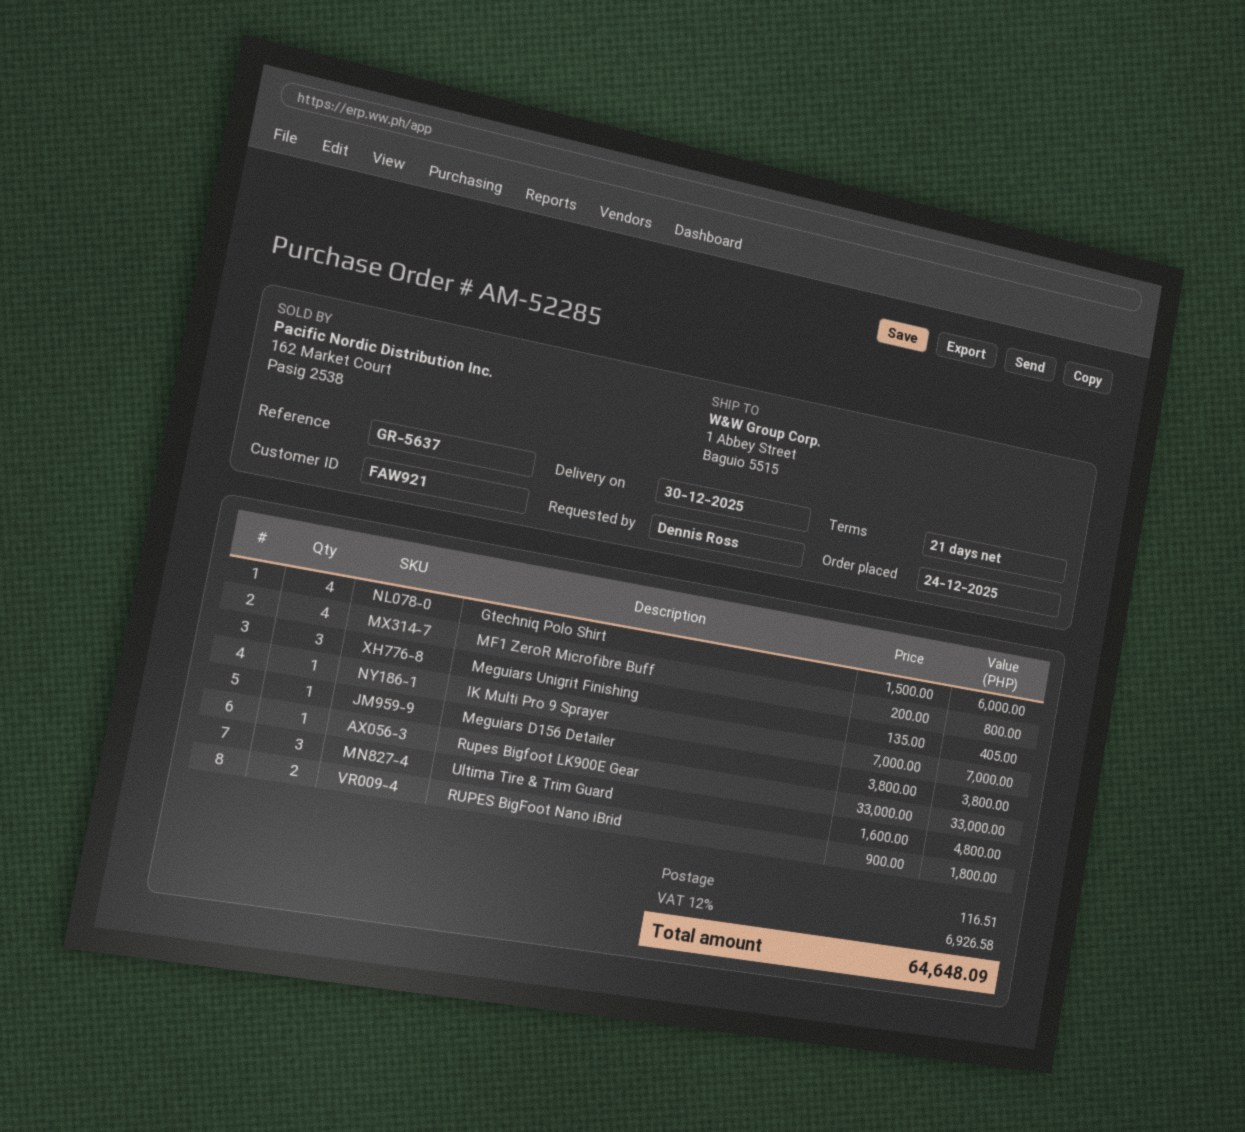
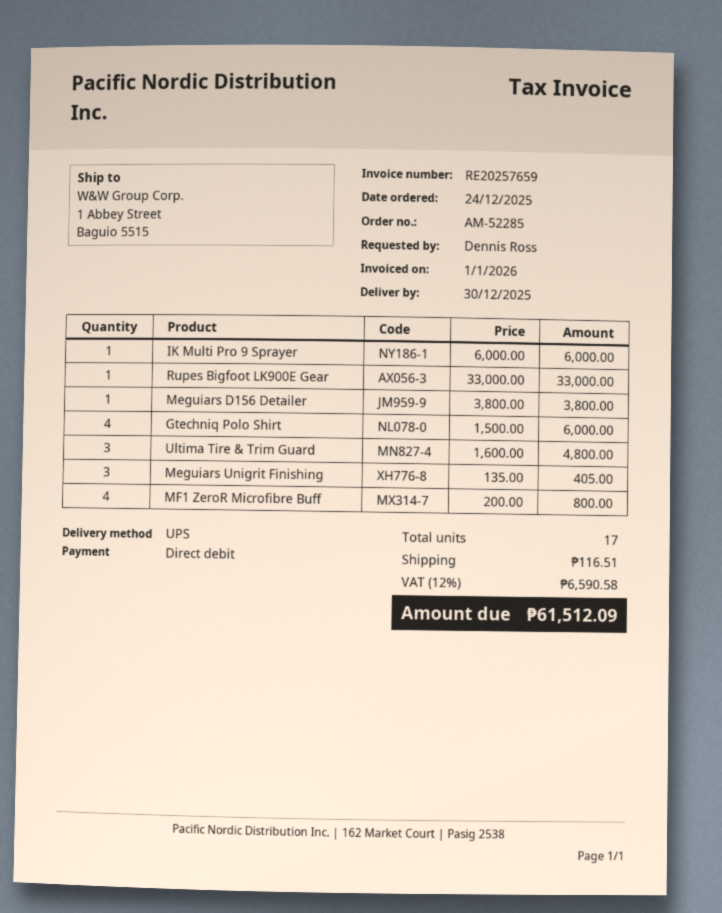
IK Multi Pro 9 Sprayer: 1 x 7000.00 = 7000.00 -> 1 x 6000.00 = 6000.00
RUPES BigFoot Nano iBrid: 2 x 900.00 = 1800.00 -> none
tax: 12% = 6926.58 -> 12% = 6590.58
total: 64648.09 -> 61512.09

